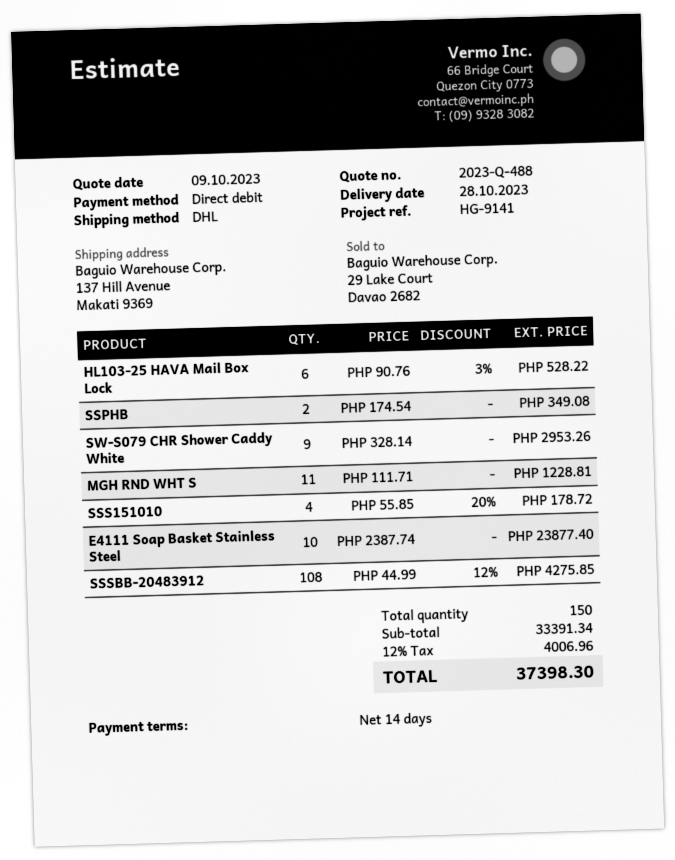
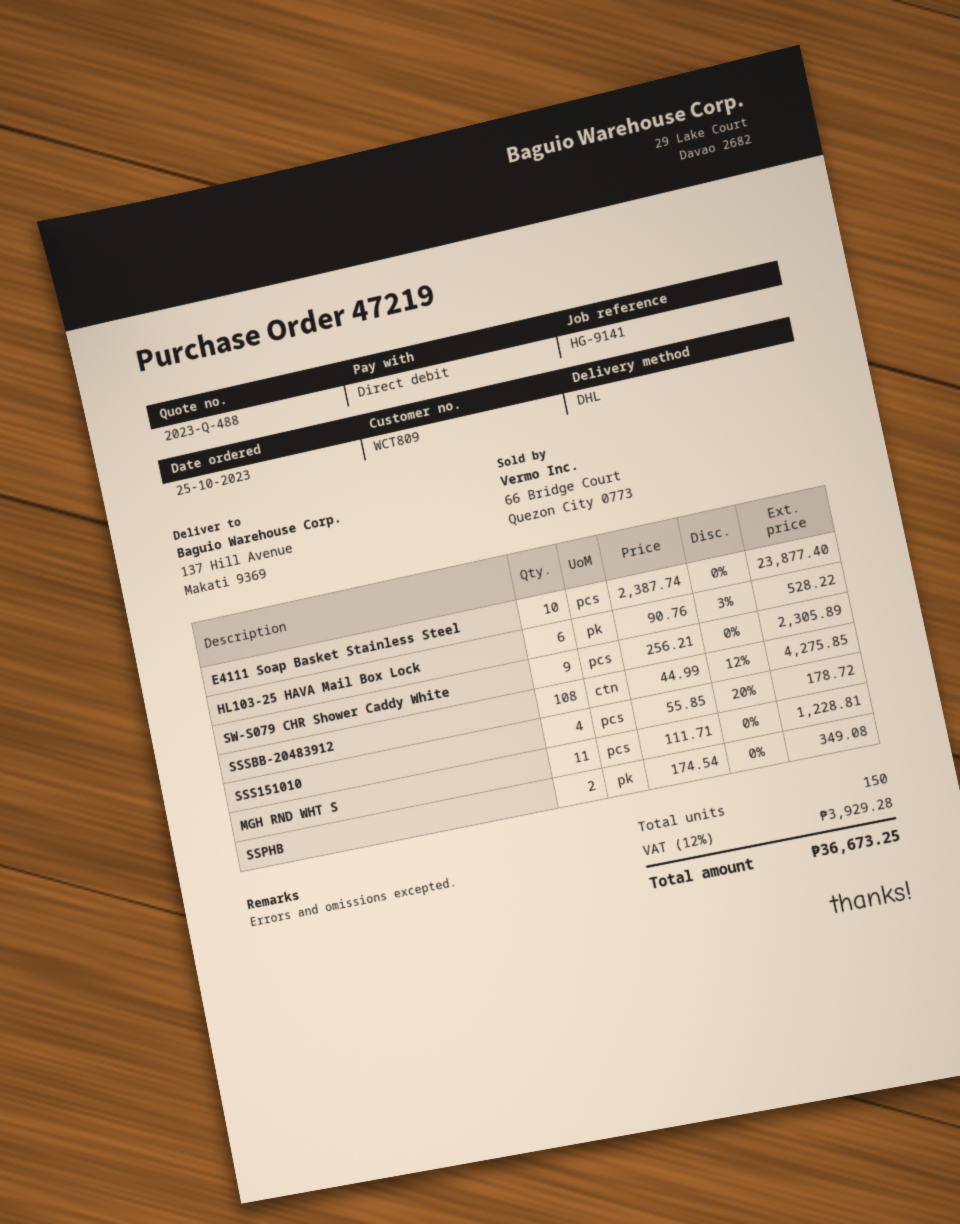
SW-S079 CHR Shower Caddy White: 9 x 328.14 = 2953.26 -> 9 x 256.21 = 2305.89
tax: 12% = 4006.96 -> 12% = 3929.28
total: 37398.30 -> 36673.25

